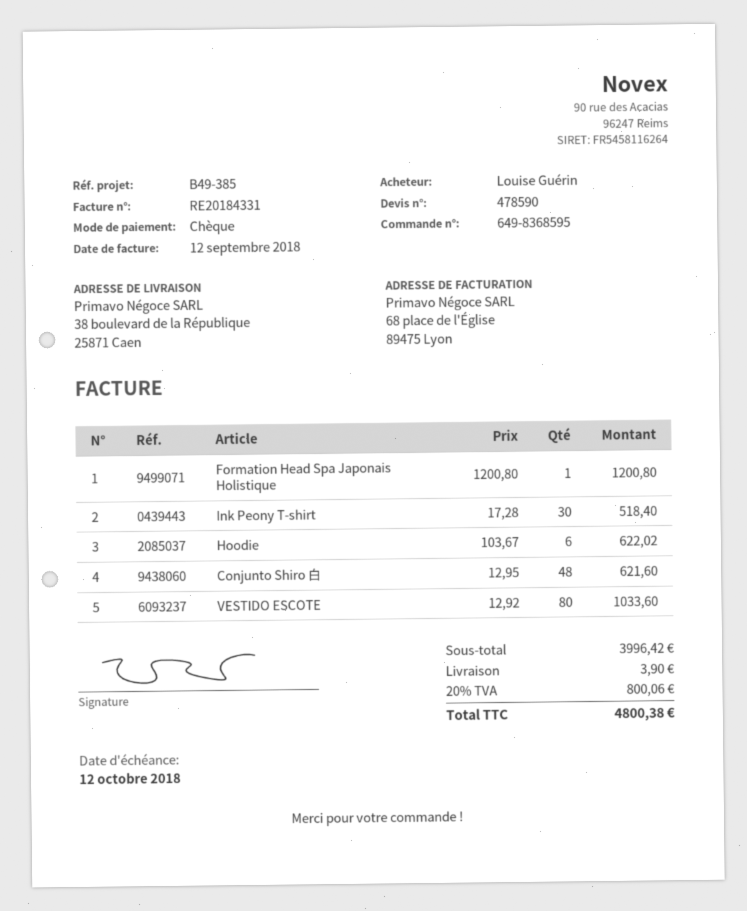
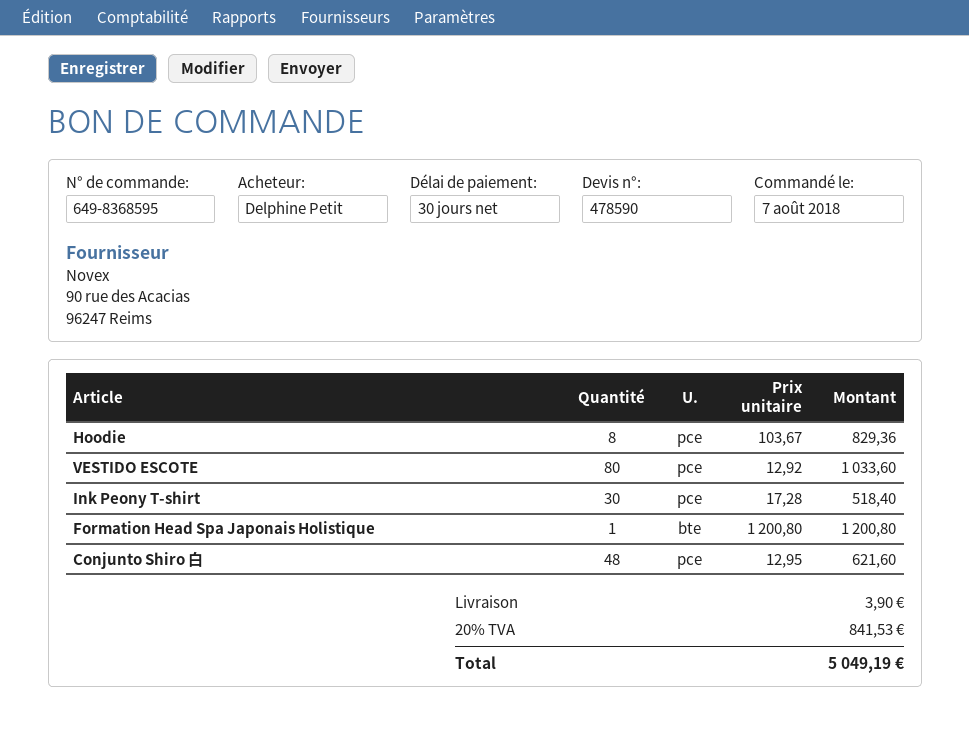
ordered by: Louise Guérin -> Delphine Petit
Hoodie: 6 x 103.67 = 622.02 -> 8 x 103.67 = 829.36
tax: 20% = 800.06 -> 20% = 841.53
total: 4800.38 -> 5049.19

